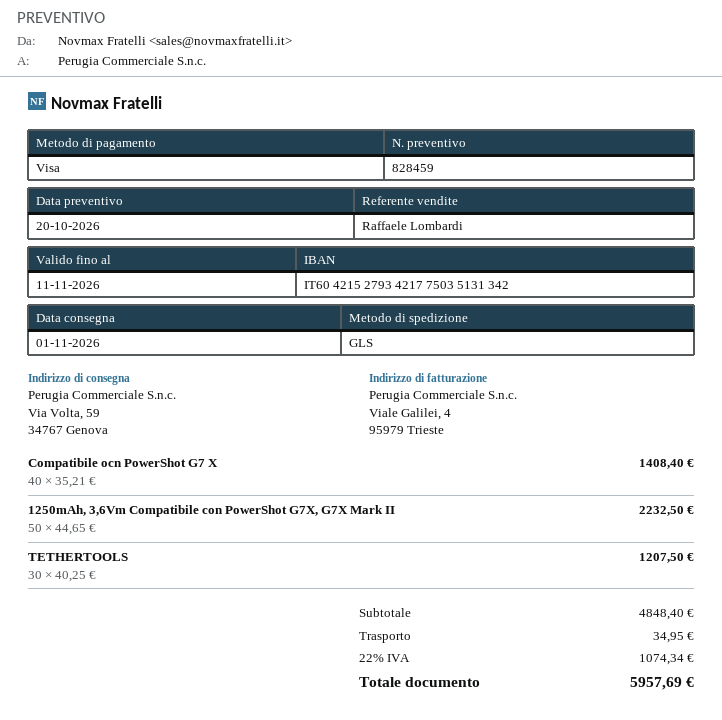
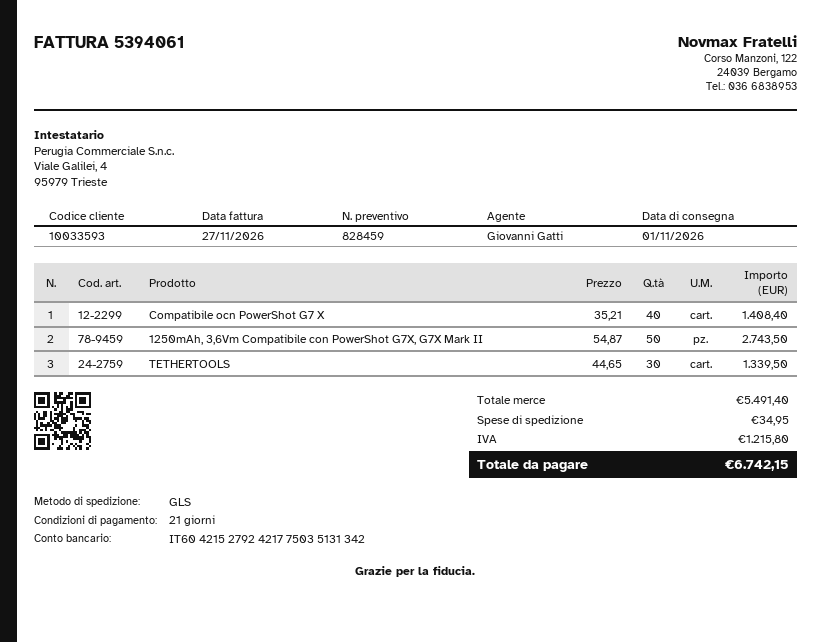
sales rep: Raffaele Lombardi -> Giovanni Gatti
bank account: IT6042152793421775035131342 -> IT6042152792421775035131342
1250mAh, 3,6Vm Compatibile con PowerShot G7X, G7X Mark II: 50 x 44.65 = 2232.50 -> 50 x 54.87 = 2743.50
TETHERTOOLS: 30 x 40.25 = 1207.50 -> 30 x 44.65 = 1339.50
subtotal: 4848.40 -> 5491.40
tax: 1074.34 -> 1215.80
total: 5957.69 -> 6742.15

